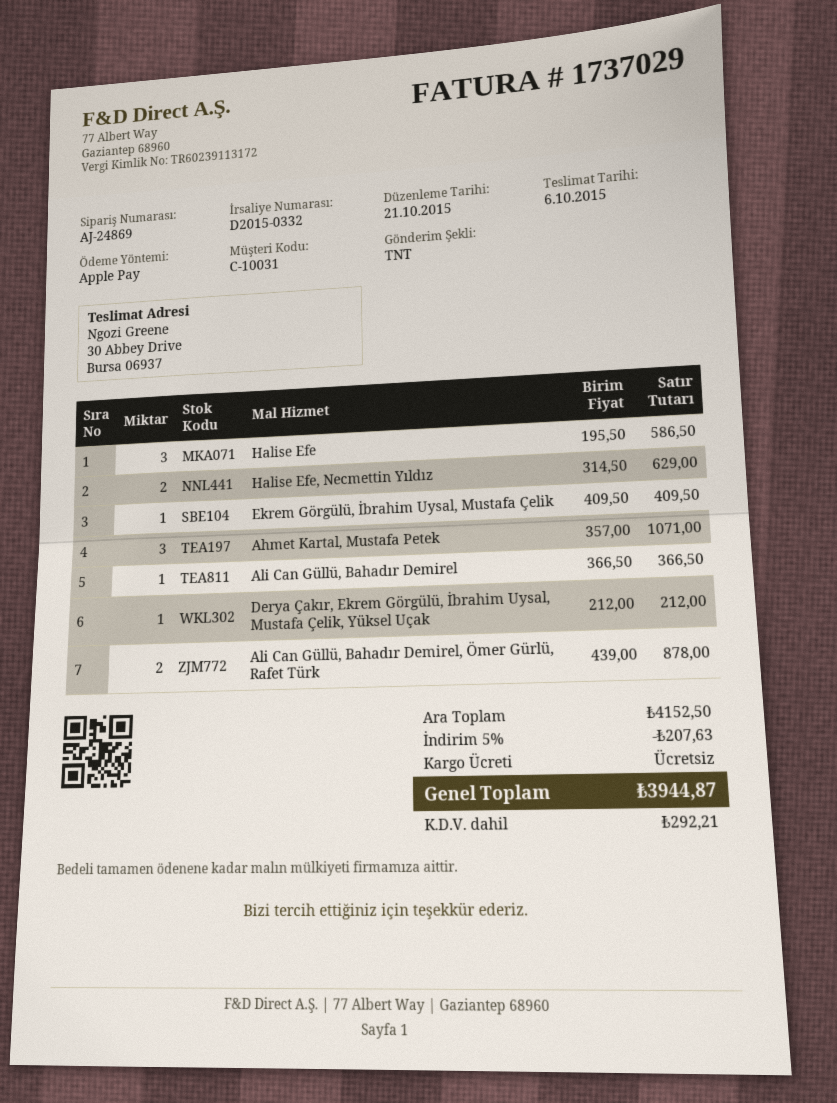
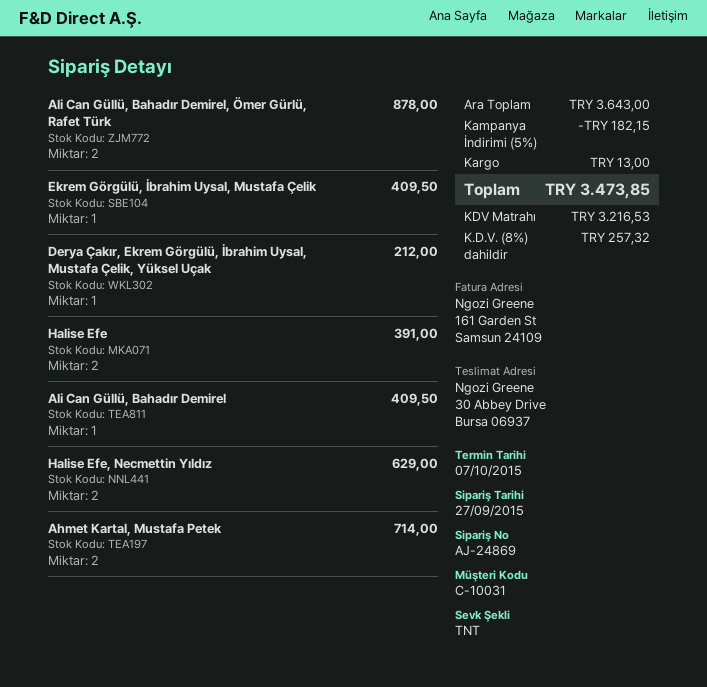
delivery date: 2015-10-06 -> 2015-10-07
Halise Efe: 3 for 586.50 -> 2 for 391.00
Ahmet Kartal, Mustafa Petek: 3 for 1071.00 -> 2 for 714.00
Ali Can Güllü, Bahadır Demirel: 1 for 366.50 -> 1 for 409.50
subtotal: 4152.50 -> 3643.00
discount: 5% = 207.63 -> 5% = 182.15
shipping: 0.00 -> 13.00
tax: 292.21 -> 257.32
total: 3944.87 -> 3473.85

